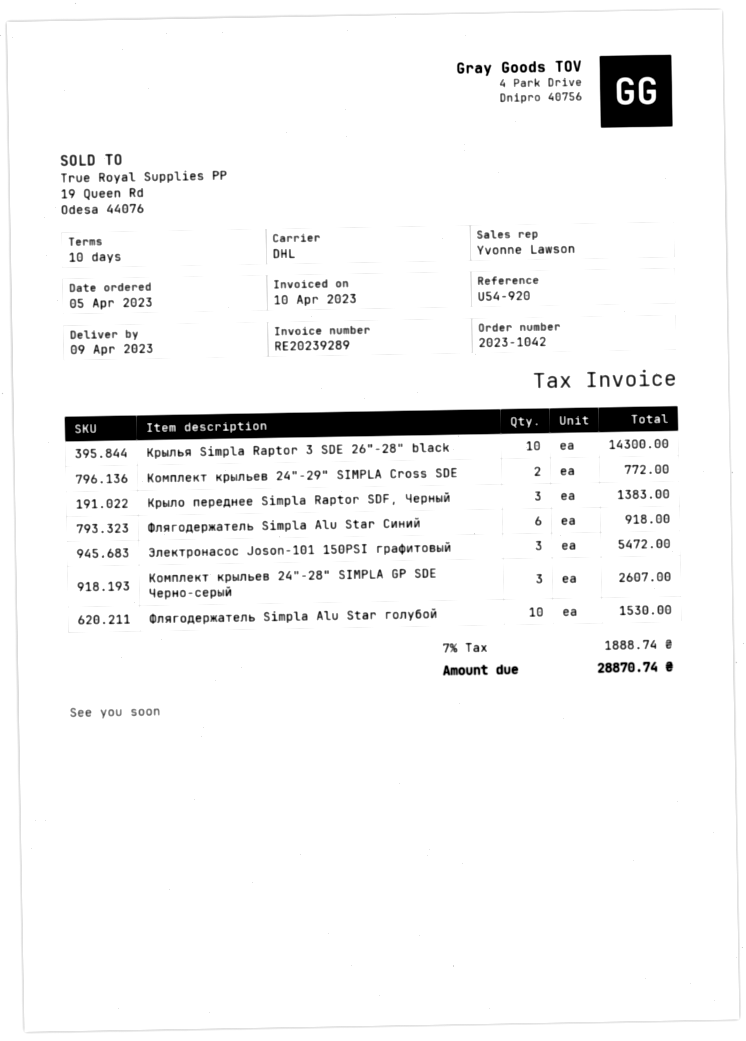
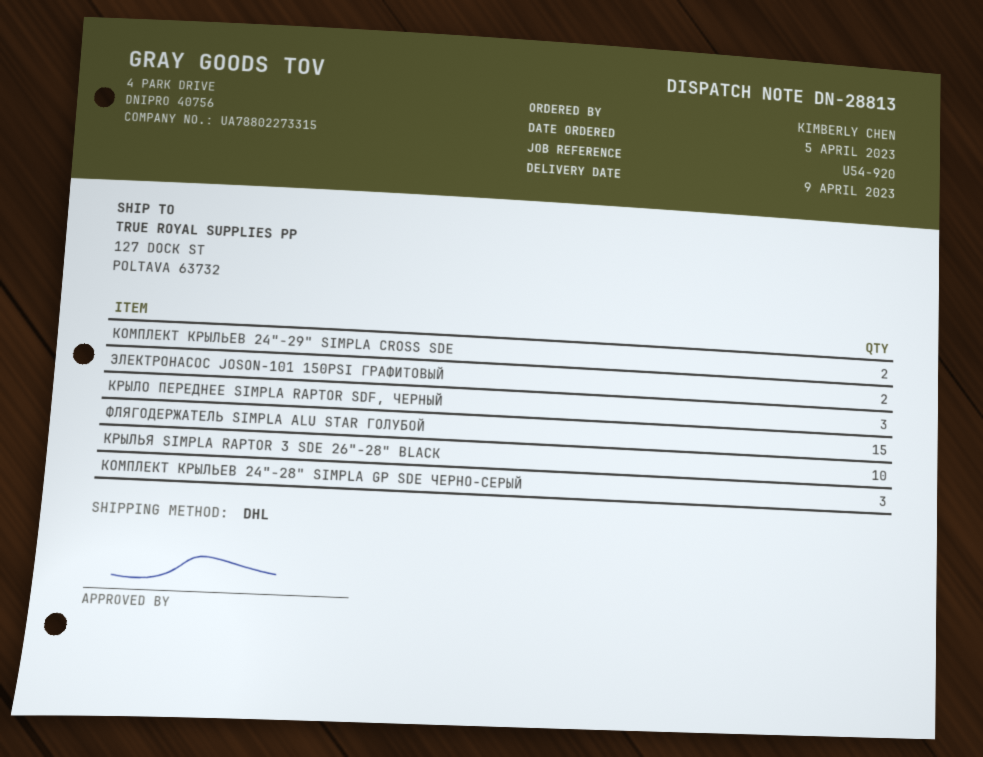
Флягодержатель Simpla Alu Star Синий: 6 -> none
Электронасос Joson-101 150PSI графитовый: 3 -> 2
Флягодержатель Simpla Alu Star голубой: 10 -> 15

